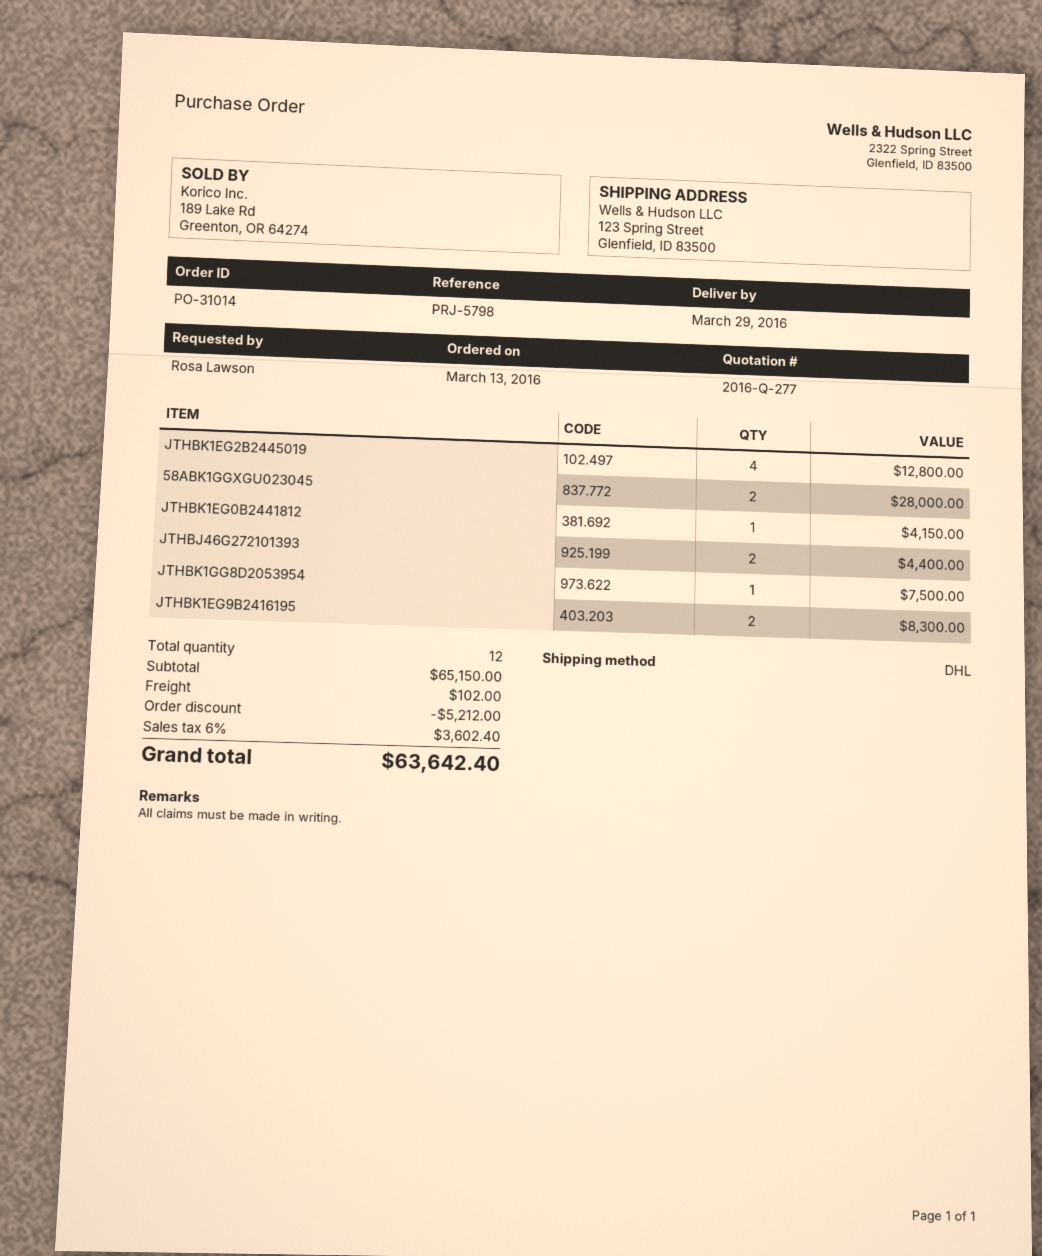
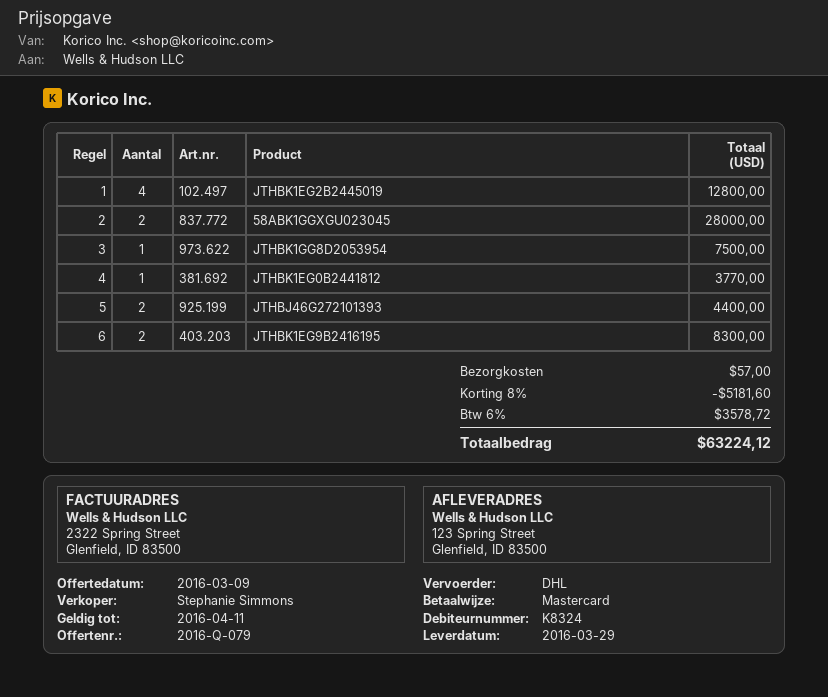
quote number: 2016-Q-277 -> 2016-Q-079
JTHBK1EG0B2441812: 1 for 4150.00 -> 1 for 3770.00
discount: 5212.00 -> 5181.60
shipping: 102.00 -> 57.00
tax: 6% = 3602.40 -> 6% = 3578.72
total: 63642.40 -> 63224.12

